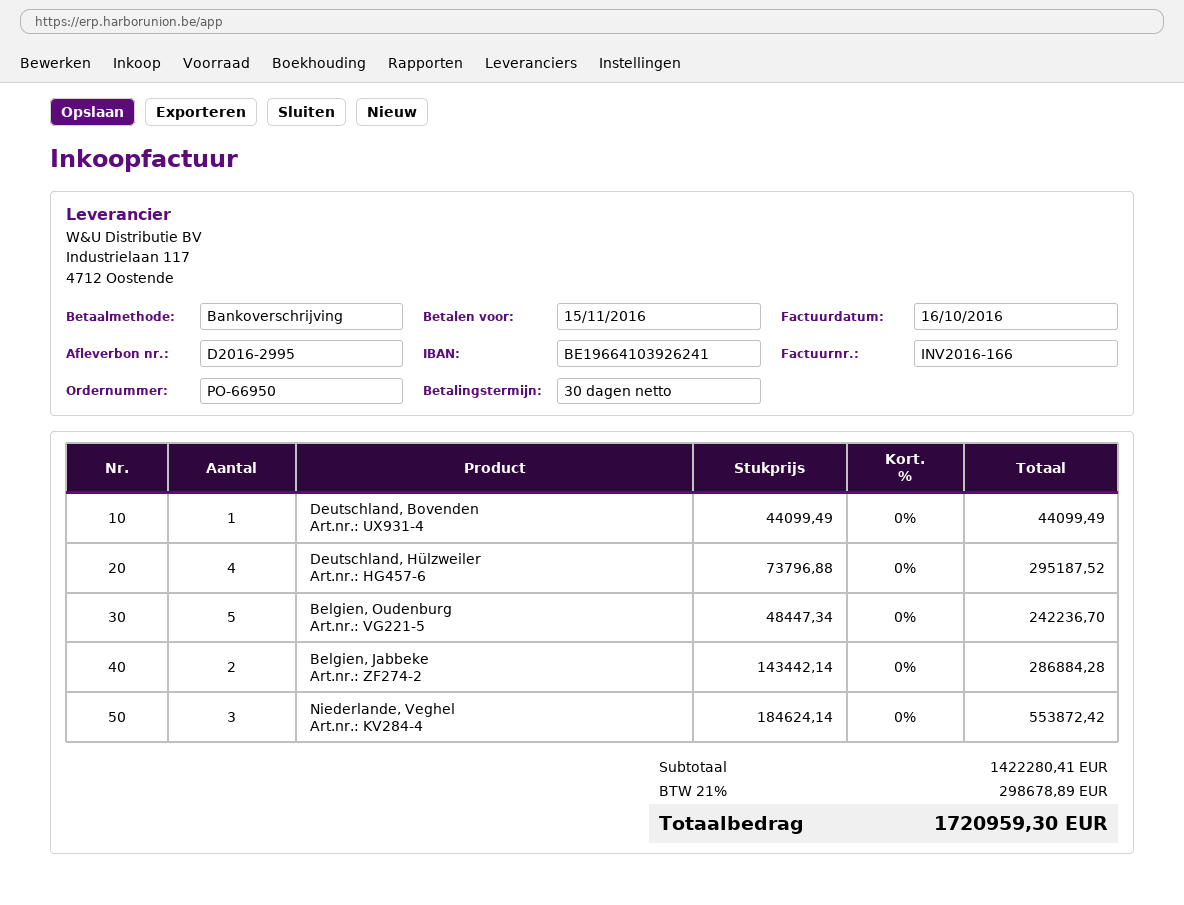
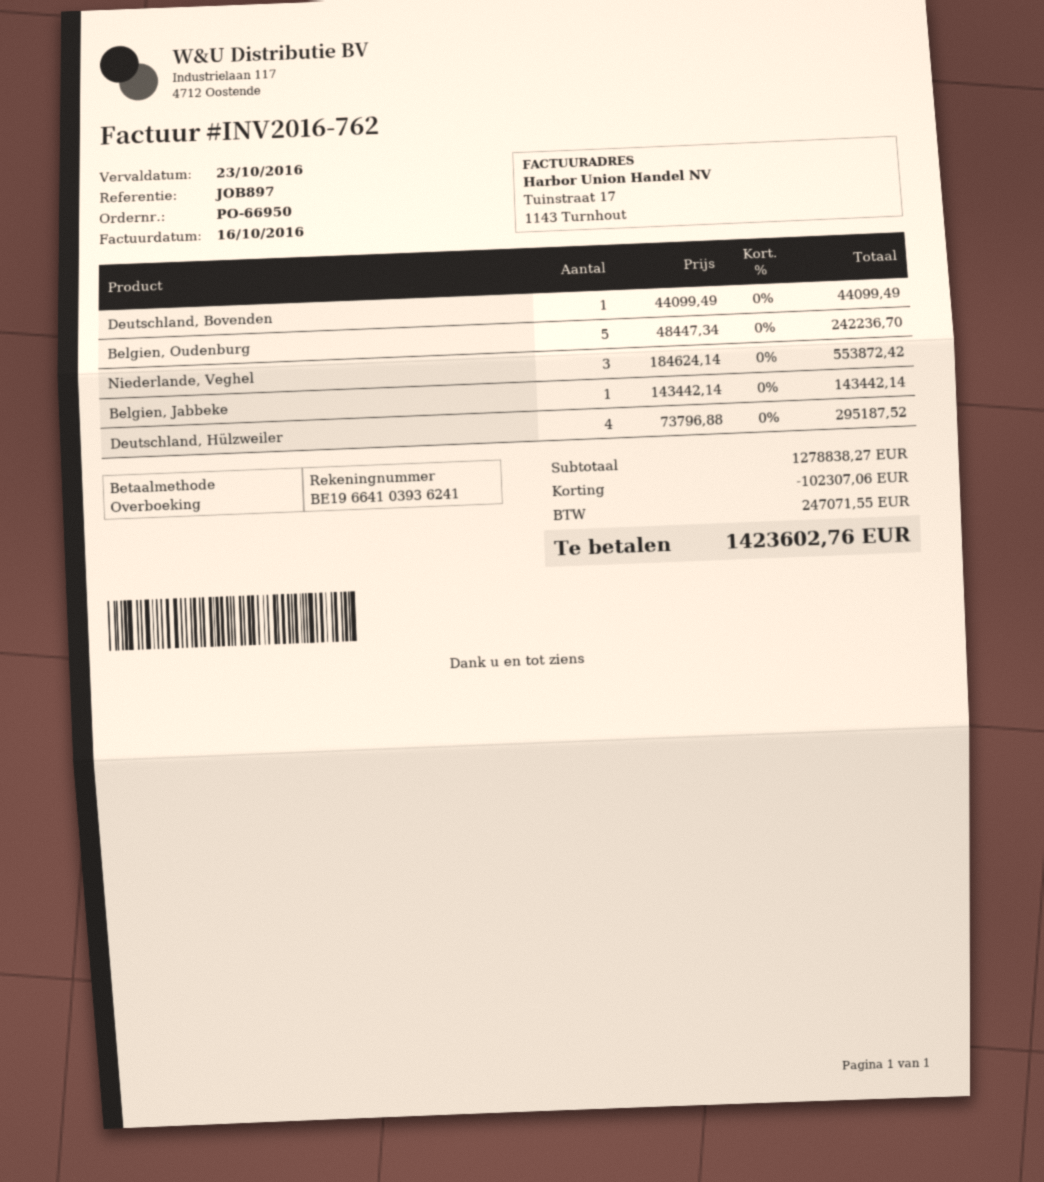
invoice number: INV2016-166 -> INV2016-762
due date: 2016-11-15 -> 2016-10-23
bank account: BE19664103926241 -> BE19664103936241
Belgien, Jabbeke: 2 x 143442.14 = 286884.28 -> 1 x 143442.14 = 143442.14
subtotal: 1422280.41 -> 1278838.27
discount: none -> 102307.06
tax: 298678.89 -> 247071.55
total: 1720959.30 -> 1423602.76

